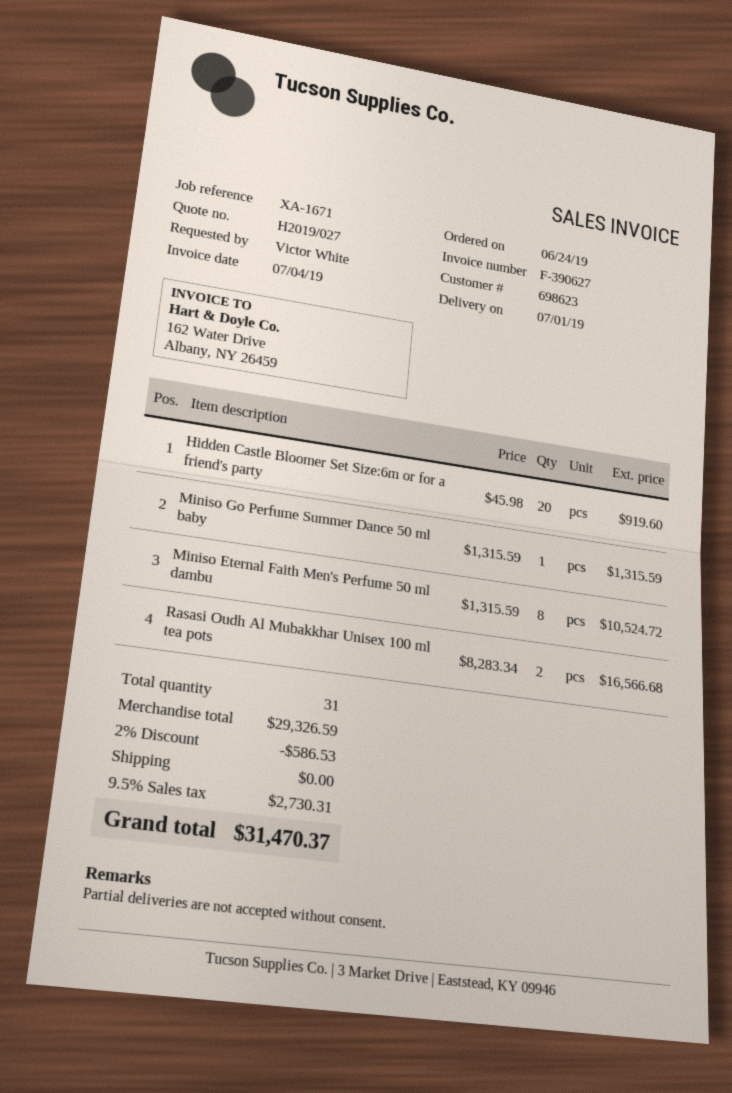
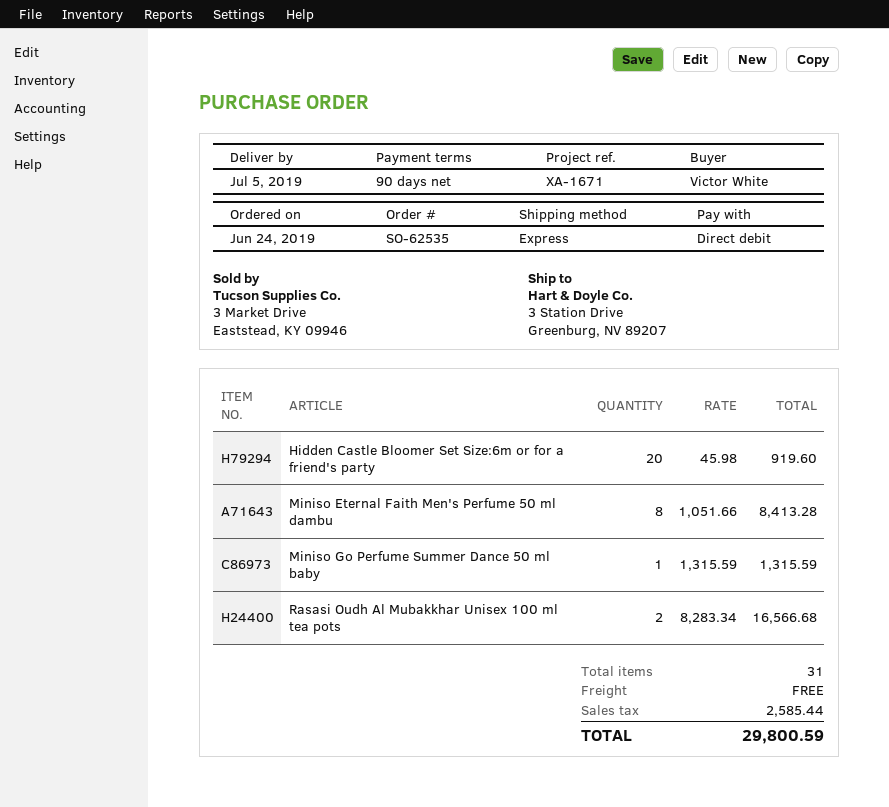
delivery date: 2019-07-01 -> 2019-07-05
Miniso Eternal Faith Men's Perfume 50 ml dambu: 8 x 1315.59 = 10524.72 -> 8 x 1051.66 = 8413.28
discount: 2% = 586.53 -> none
tax: 2730.31 -> 2585.44
total: 31470.37 -> 29800.59

